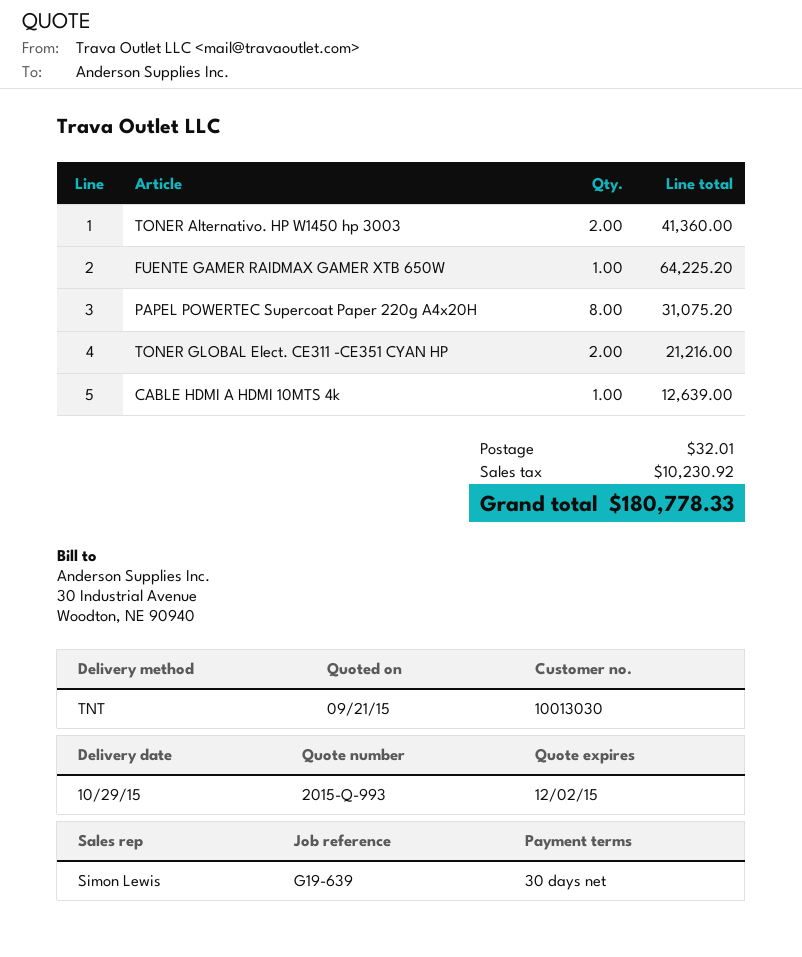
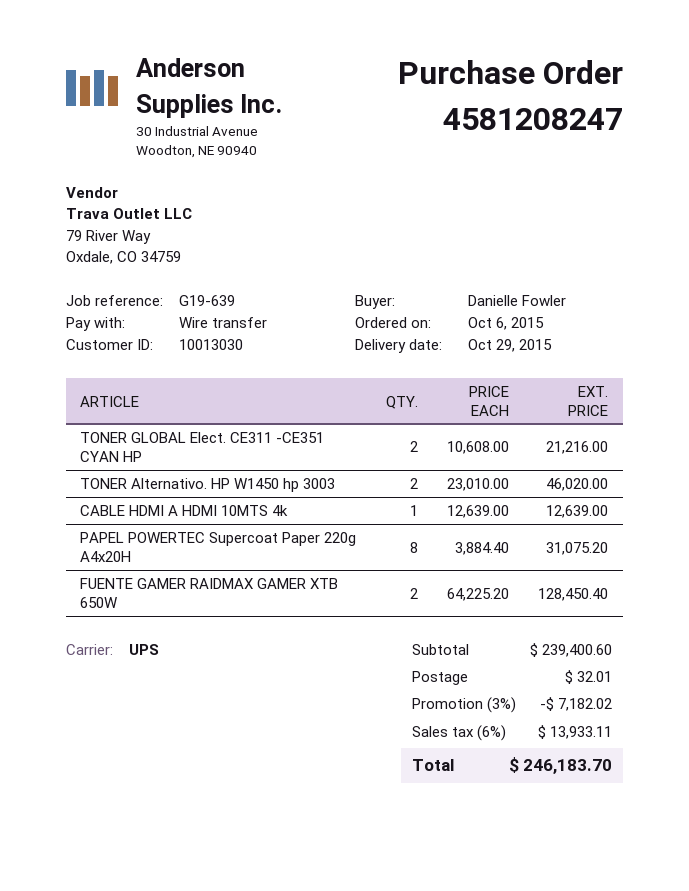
shipping method: TNT -> UPS
TONER Alternativo. HP W1450 hp 3003: 2 for 41360.00 -> 2 for 46020.00
FUENTE GAMER RAIDMAX GAMER XTB 650W: 1 for 64225.20 -> 2 for 128450.40
discount: none -> 3% = 7182.02
tax: 10230.92 -> 13933.11
total: 180778.33 -> 246183.70

